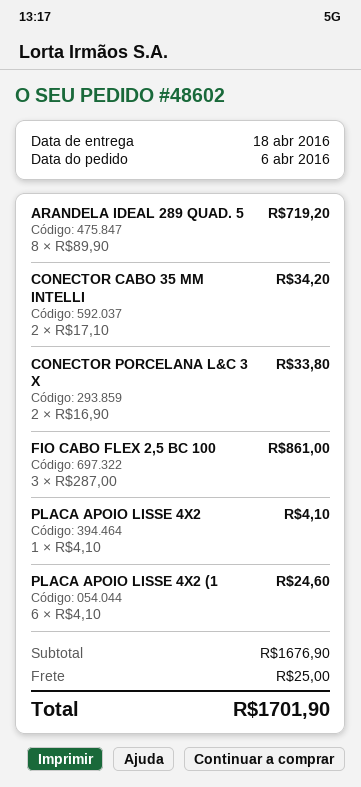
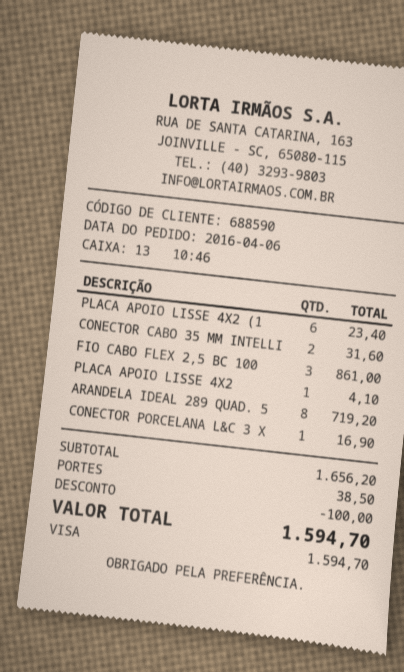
CONECTOR CABO 35 MM INTELLI: 2 for 34.20 -> 2 for 31.60
CONECTOR PORCELANA L&C 3 X: 2 for 33.80 -> 1 for 16.90
PLACA APOIO LISSE 4X2 (1: 6 for 24.60 -> 6 for 23.40
subtotal: 1676.90 -> 1656.20
discount: none -> 100.00
shipping: 25.00 -> 38.50
total: 1701.90 -> 1594.70

